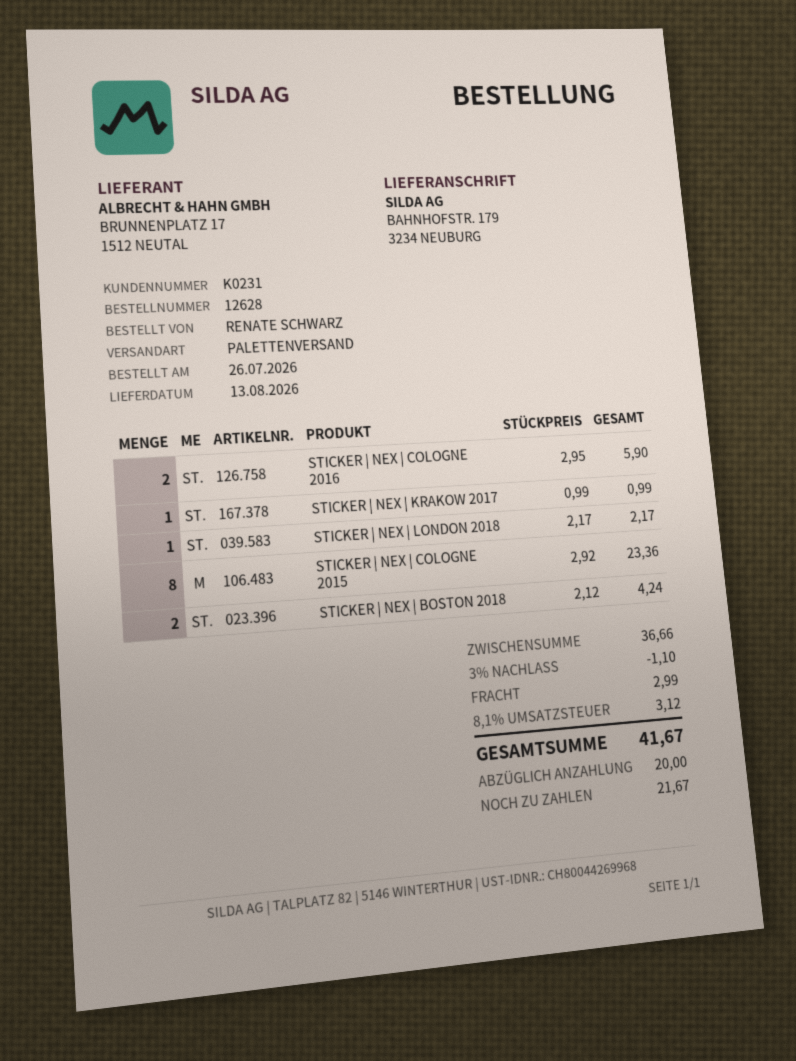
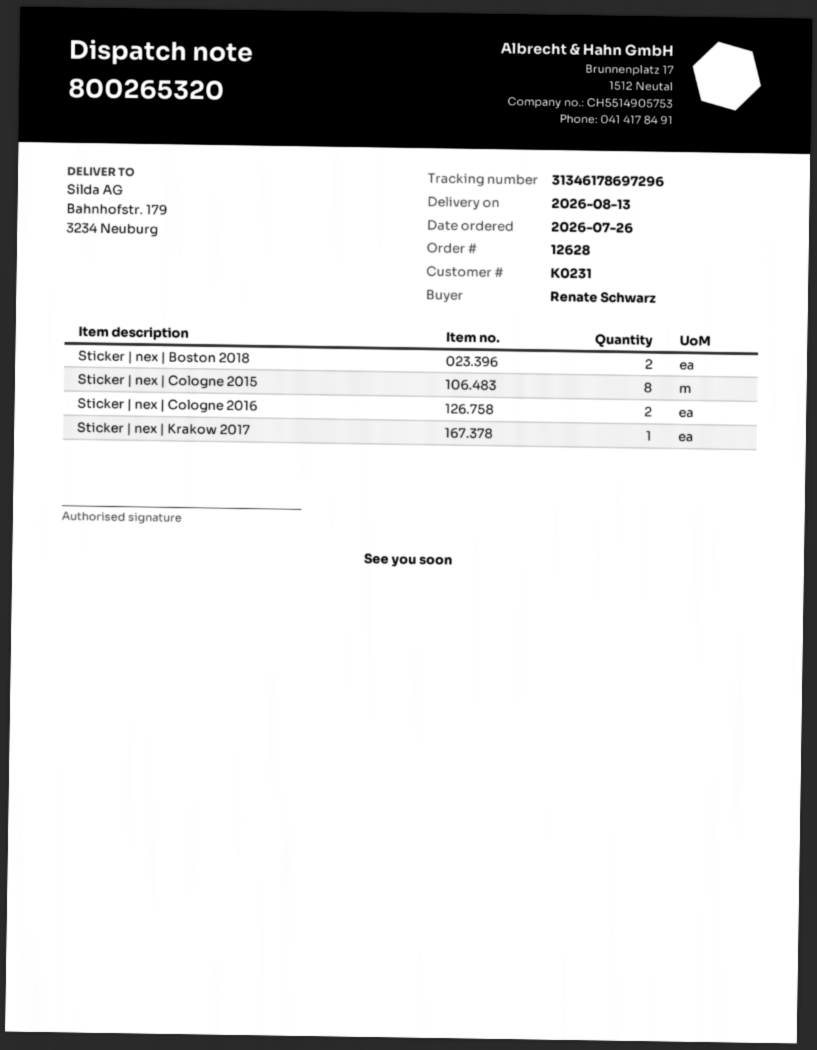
STICKER | NEX | LONDON 2018: 1 -> none

